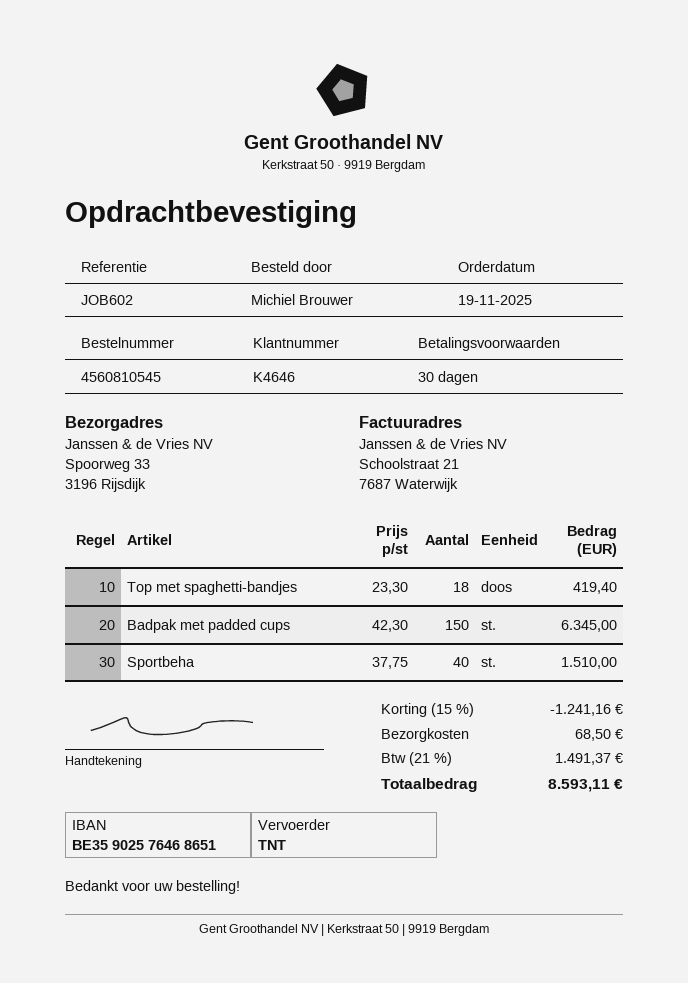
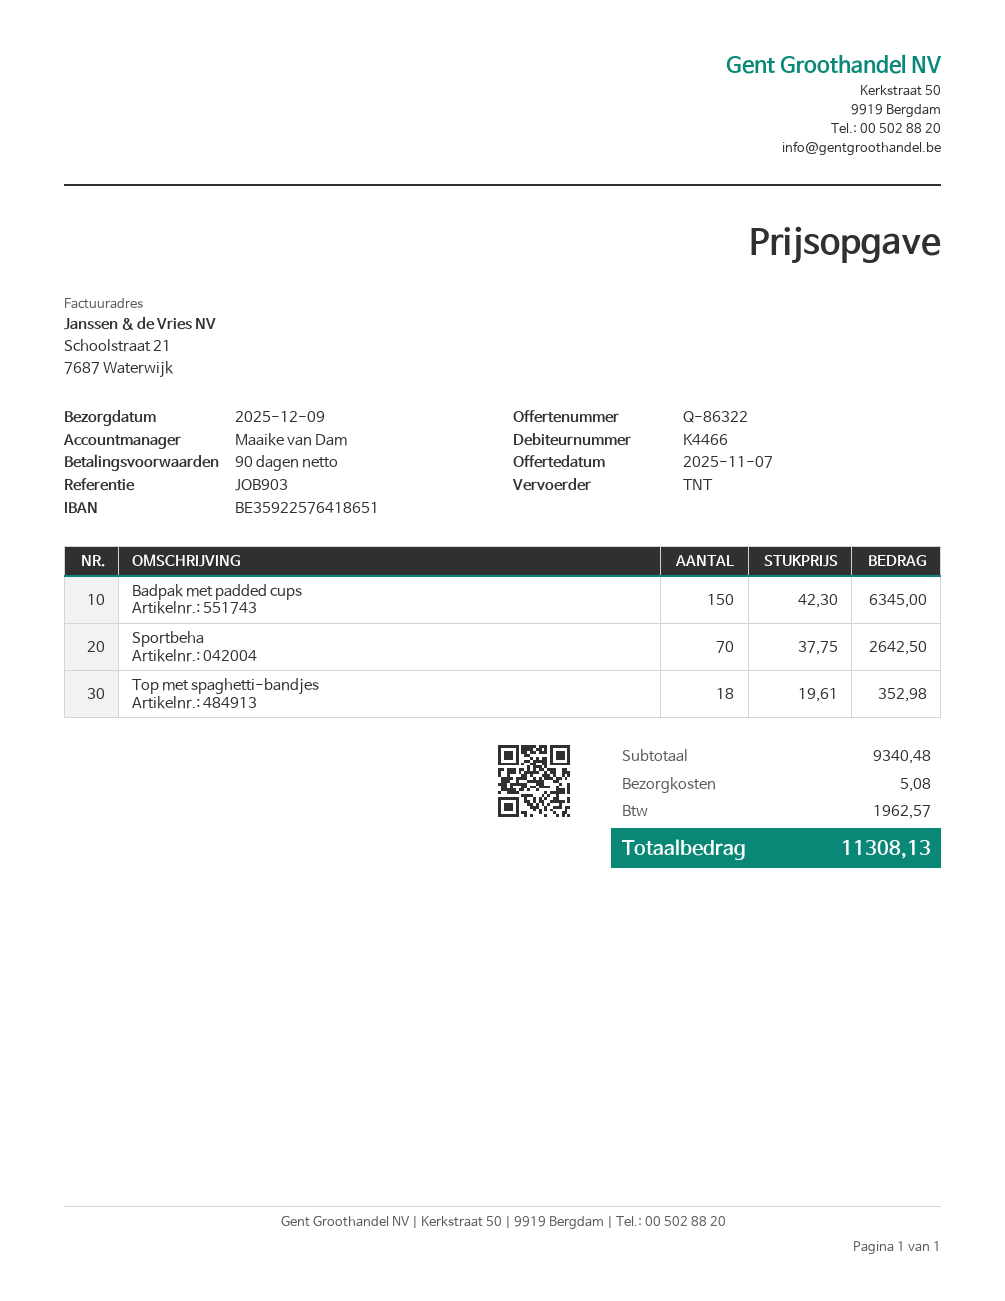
payment terms: 30 days -> 90 days
customer number: K4646 -> K4466
reference: JOB602 -> JOB903
bank account: BE35902576468651 -> BE35922576418651
Top met spaghetti-bandjes: 18 x 23.30 = 419.40 -> 18 x 19.61 = 352.98
Sportbeha: 40 x 37.75 = 1510.00 -> 70 x 37.75 = 2642.50
discount: 15% = 1241.16 -> none
shipping: 68.50 -> 5.08
tax: 1491.37 -> 1962.57
total: 8593.11 -> 11308.13

